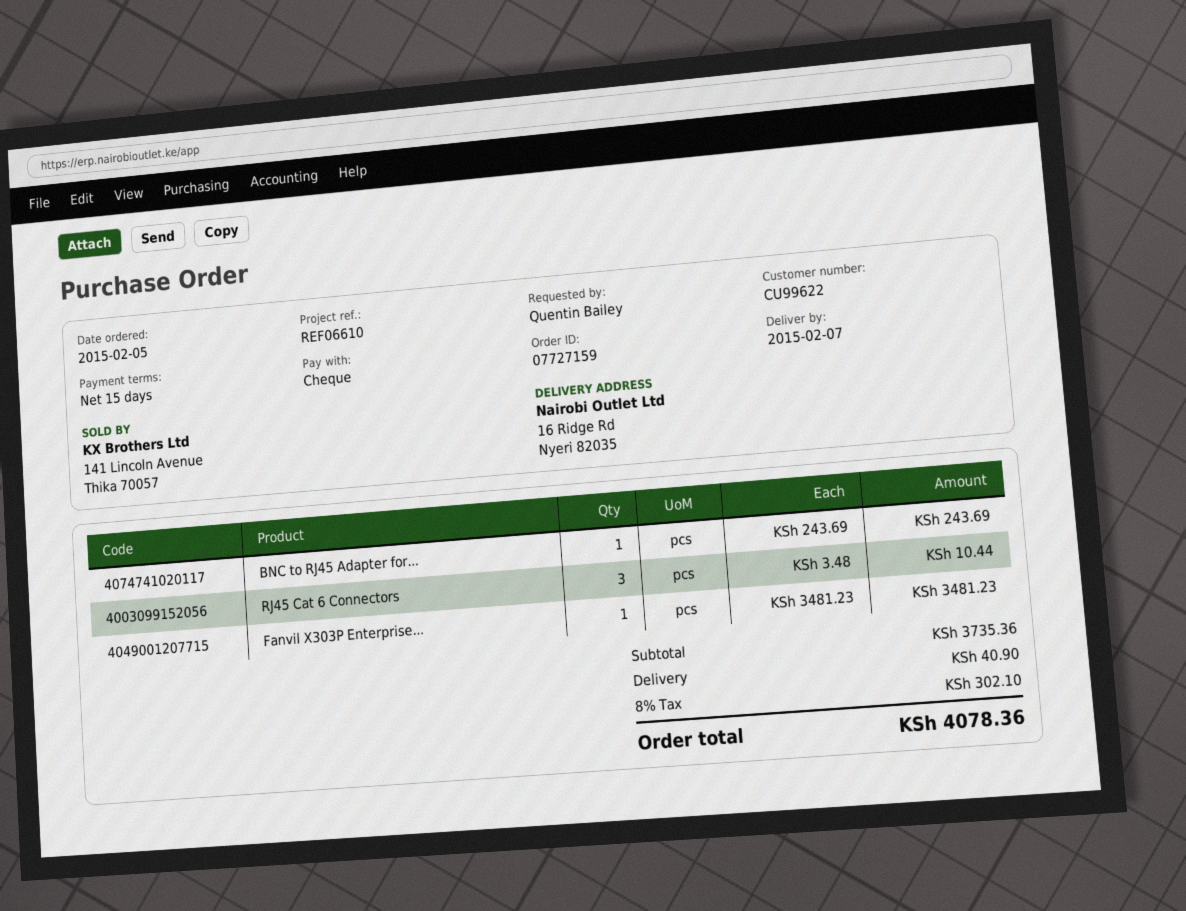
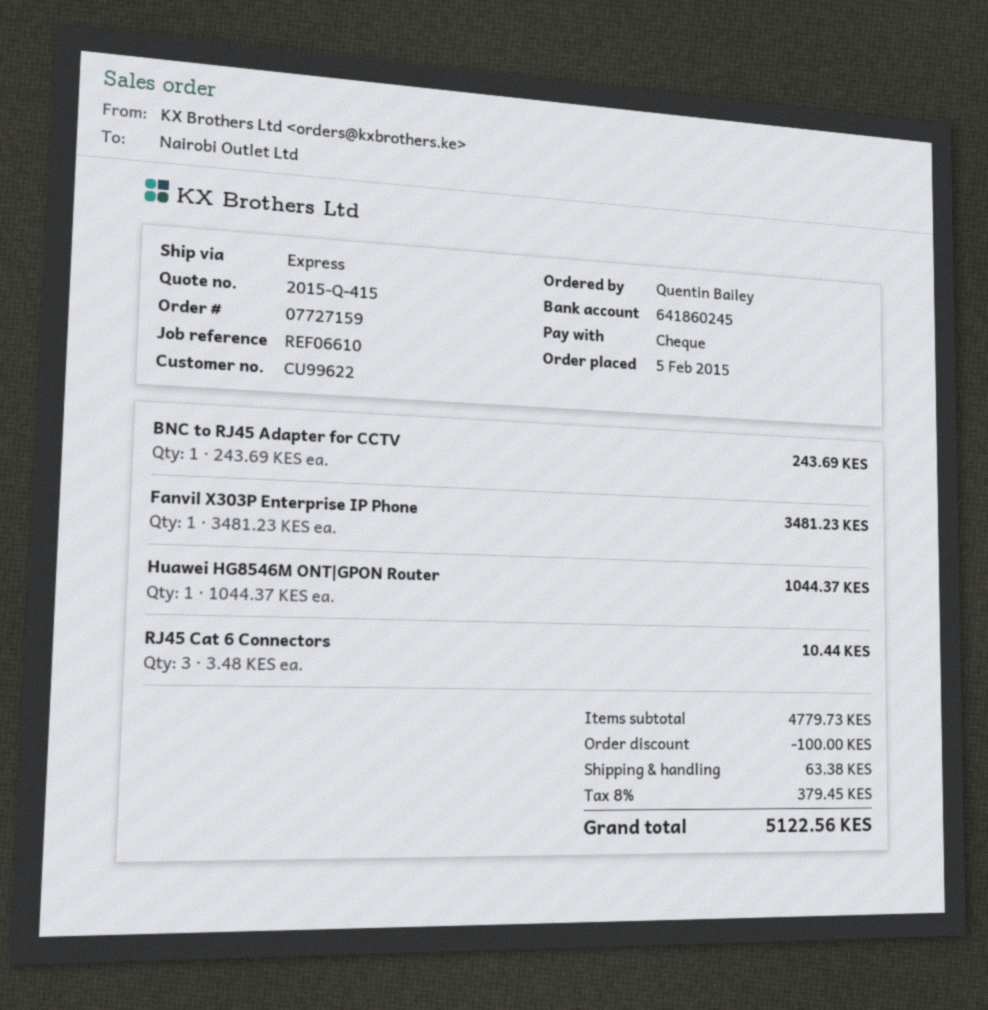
Huawei HG8546M ONT|GPON Router: none -> 1 x 1044.37 = 1044.37
subtotal: 3735.36 -> 4779.73
discount: none -> 100.00
shipping: 40.90 -> 63.38
tax: 8% = 302.10 -> 8% = 379.45
total: 4078.36 -> 5122.56

